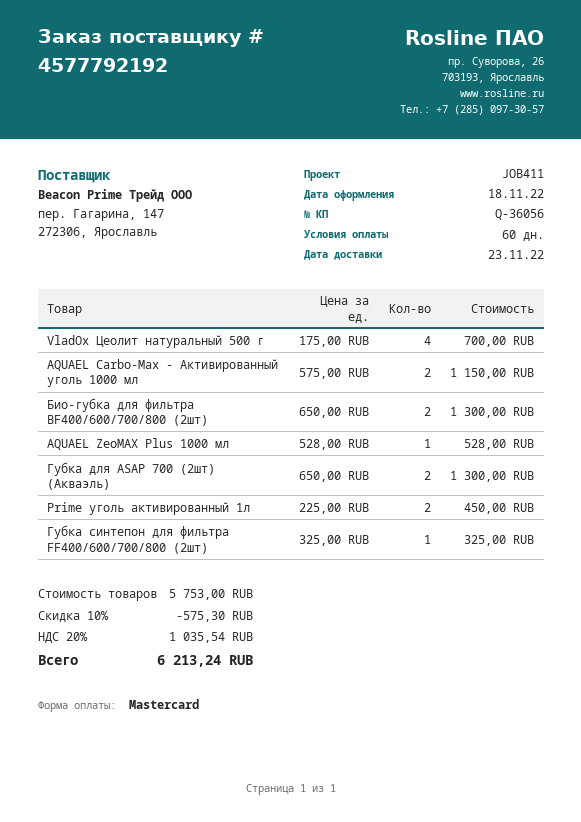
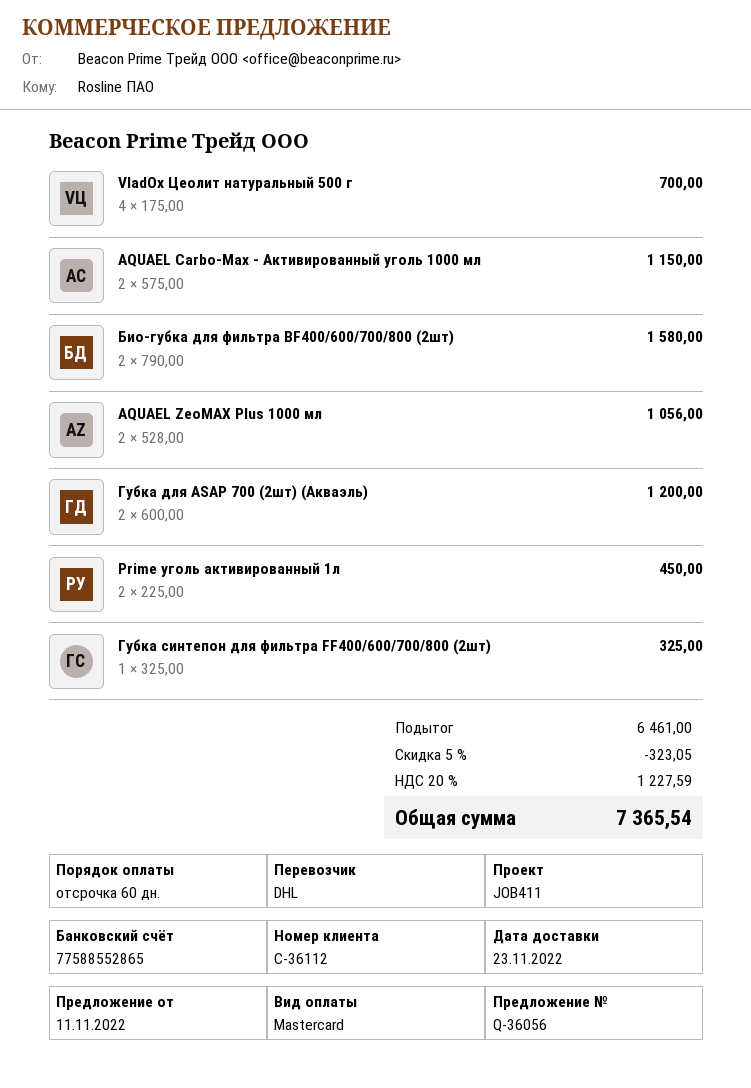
Био-губка для фильтра BF400/600/700/800 (2шт): 2 x 650.00 = 1300.00 -> 2 x 790.00 = 1580.00
AQUAEL ZeoMAX Plus 1000 мл: 1 x 528.00 = 528.00 -> 2 x 528.00 = 1056.00
Губка для ASAP 700 (2шт) (Акваэль): 2 x 650.00 = 1300.00 -> 2 x 600.00 = 1200.00
subtotal: 5753.00 -> 6461.00
discount: 10% = 575.30 -> 5% = 323.05
tax: 20% = 1035.54 -> 20% = 1227.59
total: 6213.24 -> 7365.54

